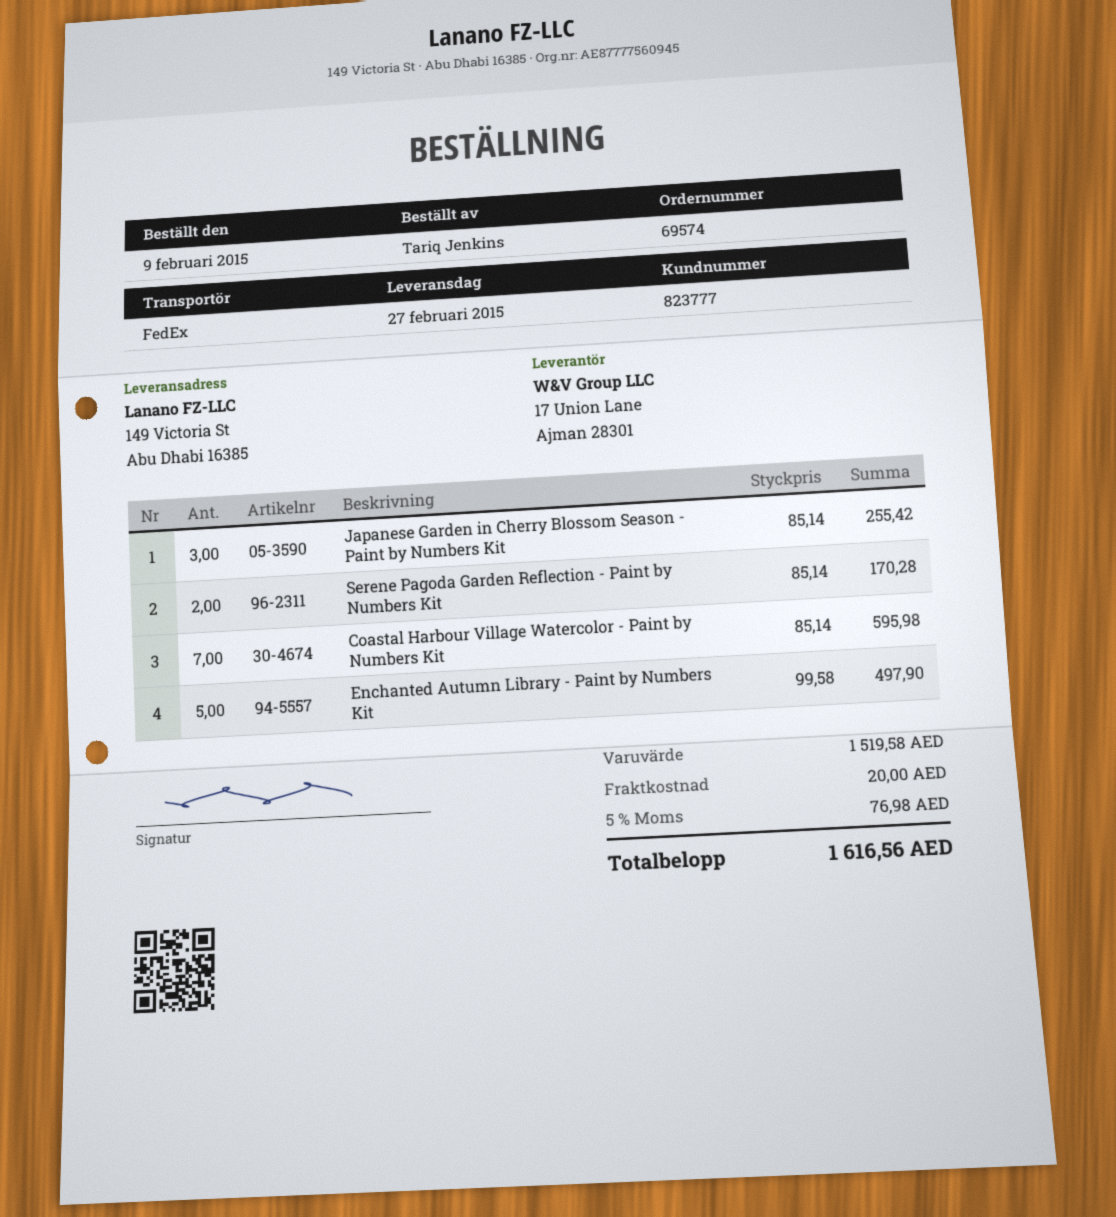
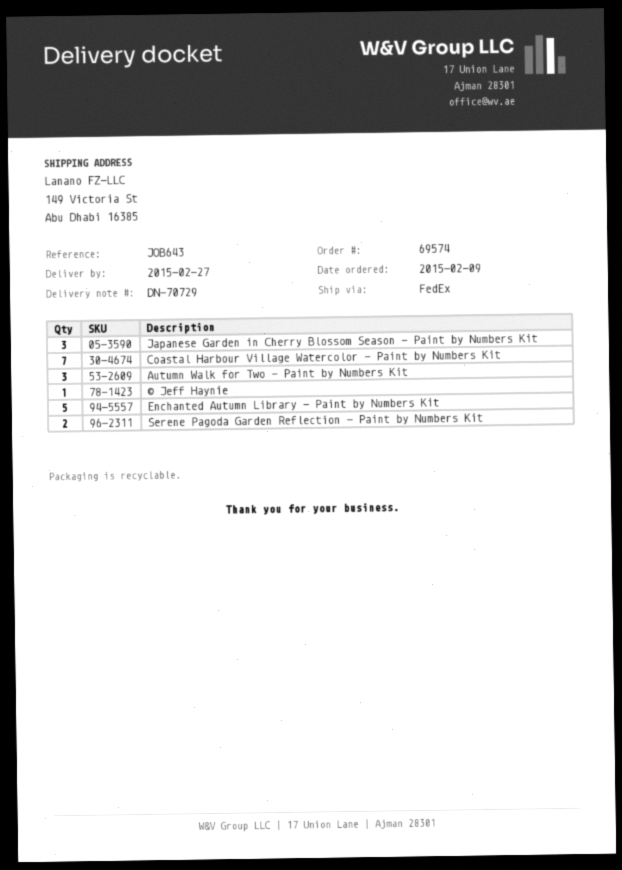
Autumn Walk for Two - Paint by Numbers Kit: none -> 3
© Jeff Haynie: none -> 1

